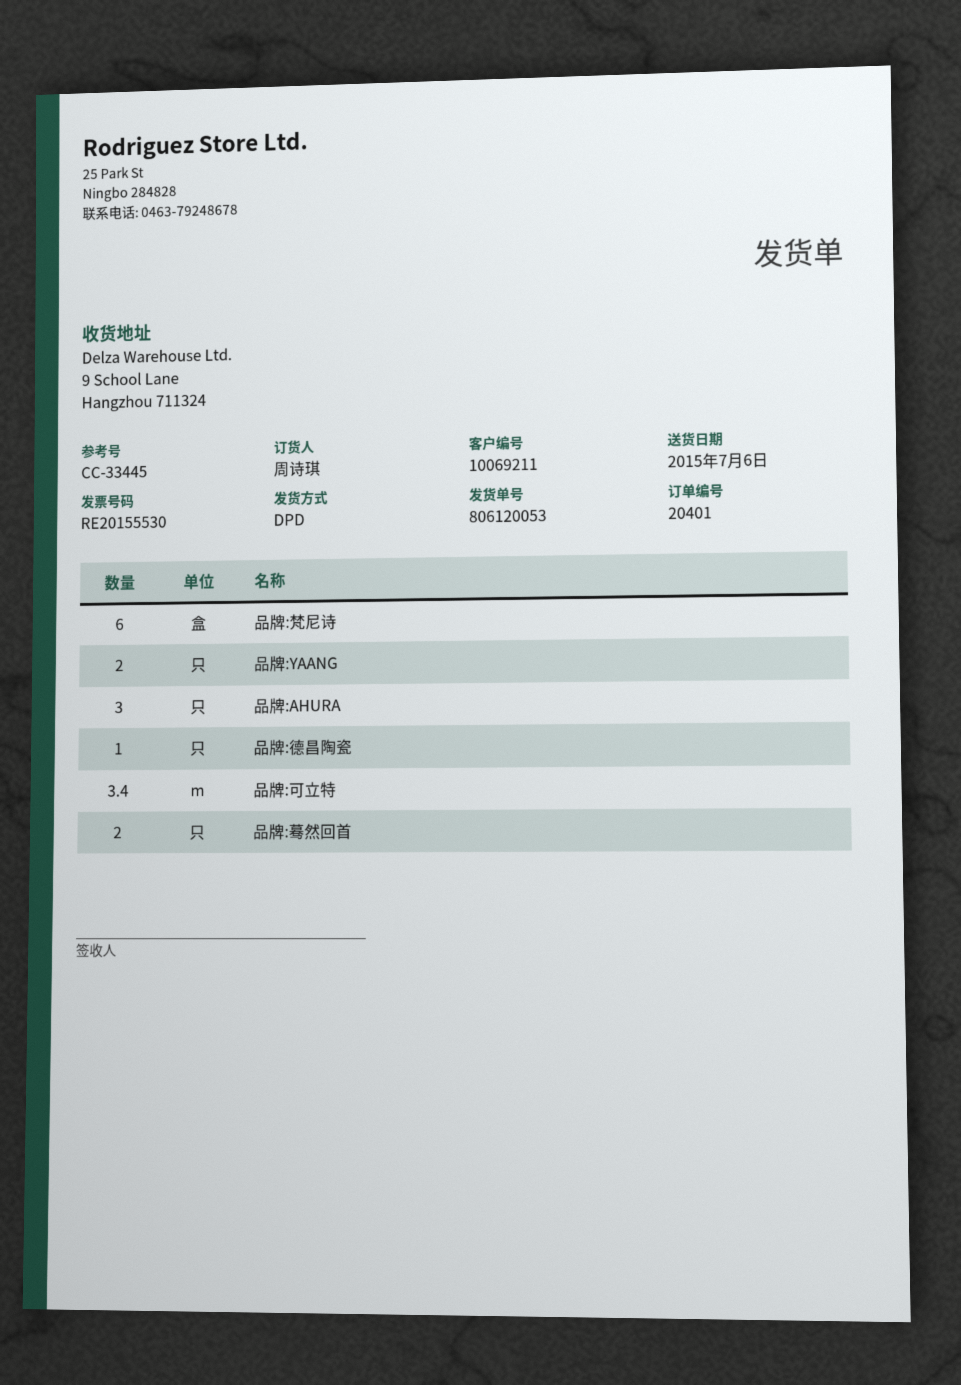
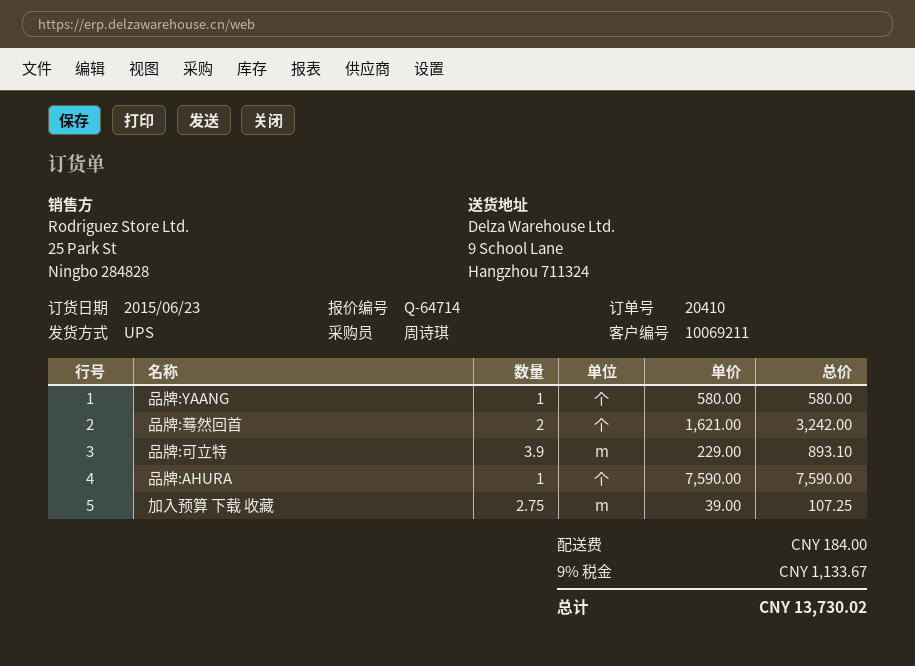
order number: 20401 -> 20410
shipping method: DPD -> UPS
品牌:梵尼诗: 6 -> none
品牌:YAANG: 2 -> 1
品牌:AHURA: 3 -> 1
品牌:德昌陶瓷: 1 -> none
品牌:可立特: 3.4 -> 3.9
加入预算 下载 收藏: none -> 2.75

